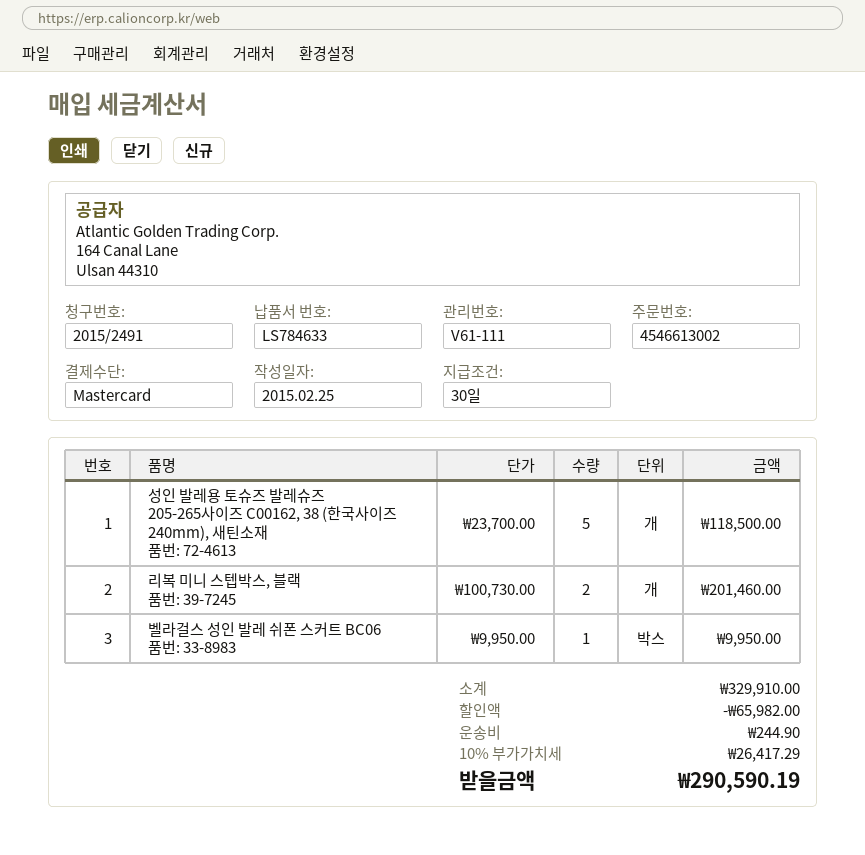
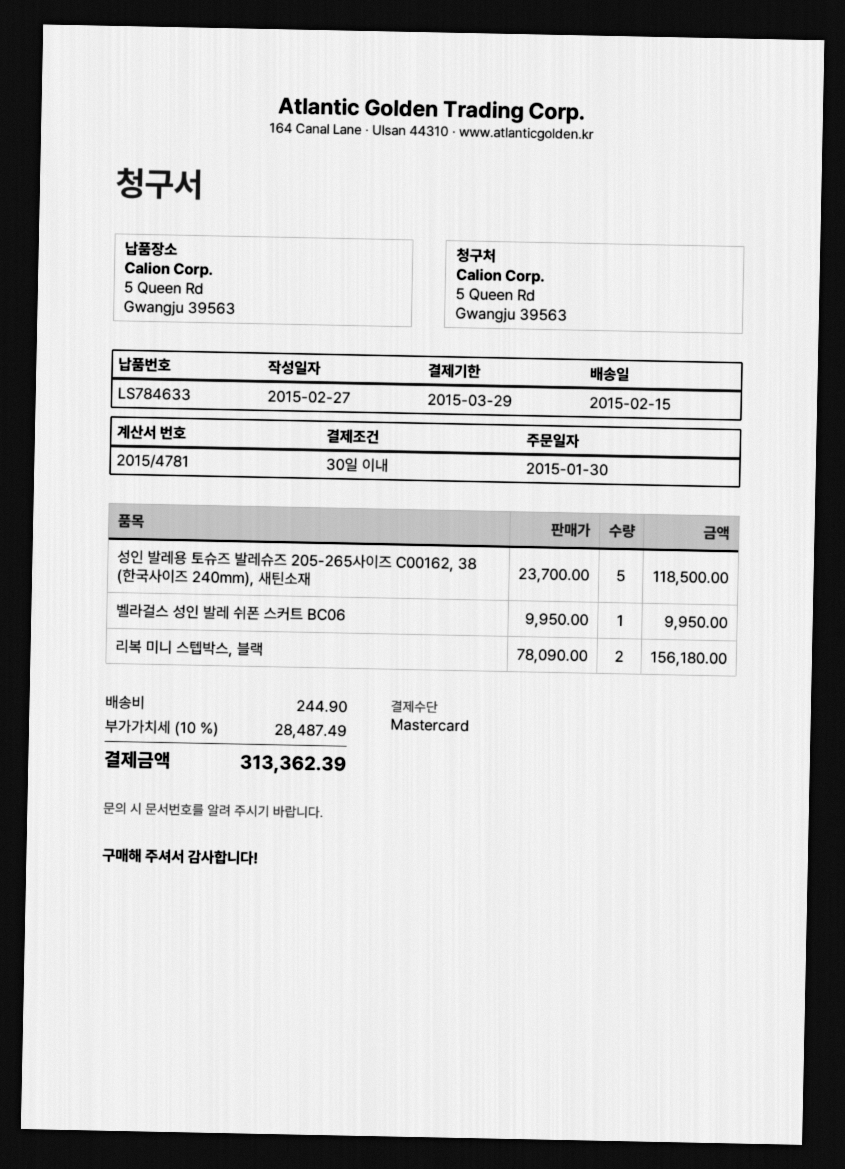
invoice number: 2015/2491 -> 2015/4781
invoice date: 2015-02-25 -> 2015-02-27
리복 미니 스텝박스, 블랙: 2 x 100730.00 = 201460.00 -> 2 x 78090.00 = 156180.00
discount: 65982.00 -> none
tax: 10% = 26417.29 -> 10% = 28487.49
total: 290590.19 -> 313362.39

